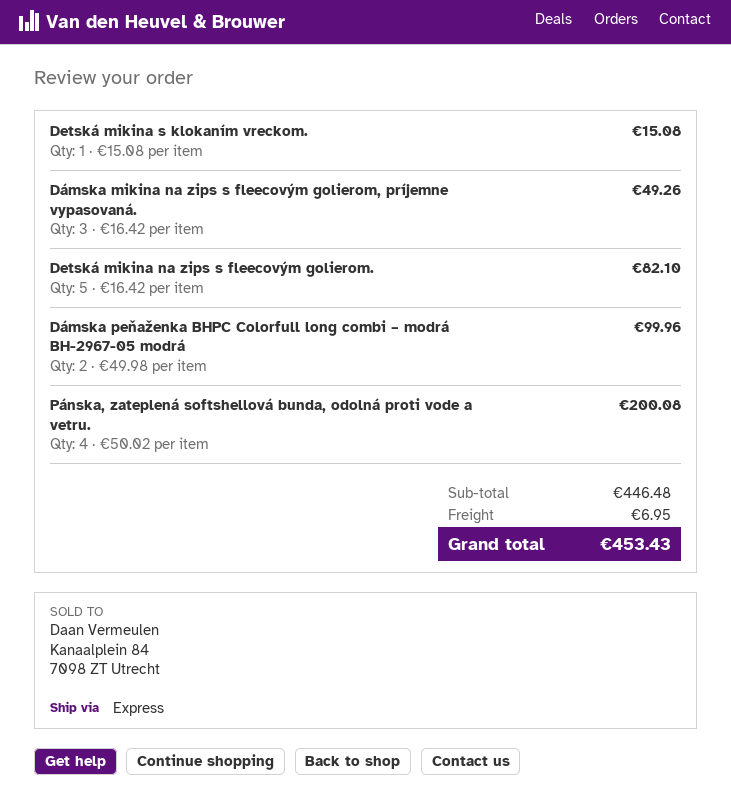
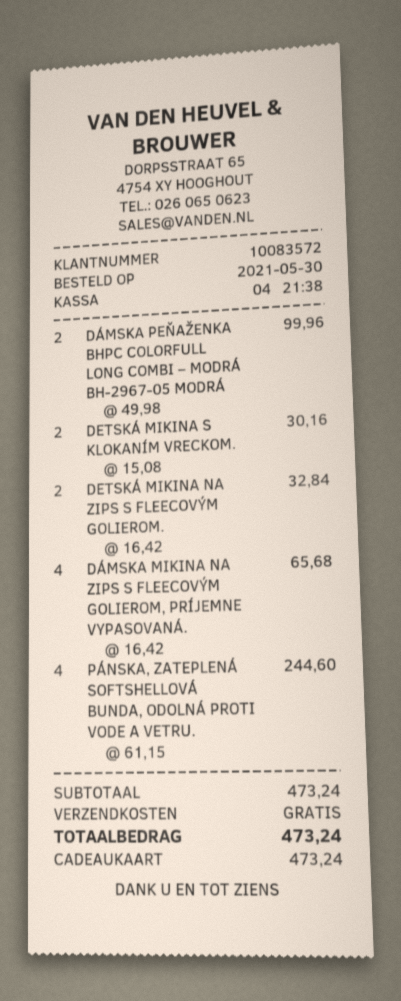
Detská mikina s klokaním vreckom.: 1 x 15.08 = 15.08 -> 2 x 15.08 = 30.16
Dámska mikina na zips s fleecovým golierom, príjemne vypasovaná.: 3 x 16.42 = 49.26 -> 4 x 16.42 = 65.68
Detská mikina na zips s fleecovým golierom.: 5 x 16.42 = 82.10 -> 2 x 16.42 = 32.84
Pánska, zateplená softshellová bunda, odolná proti vode a vetru.: 4 x 50.02 = 200.08 -> 4 x 61.15 = 244.60
subtotal: 446.48 -> 473.24
shipping: 6.95 -> 0.00
total: 453.43 -> 473.24

